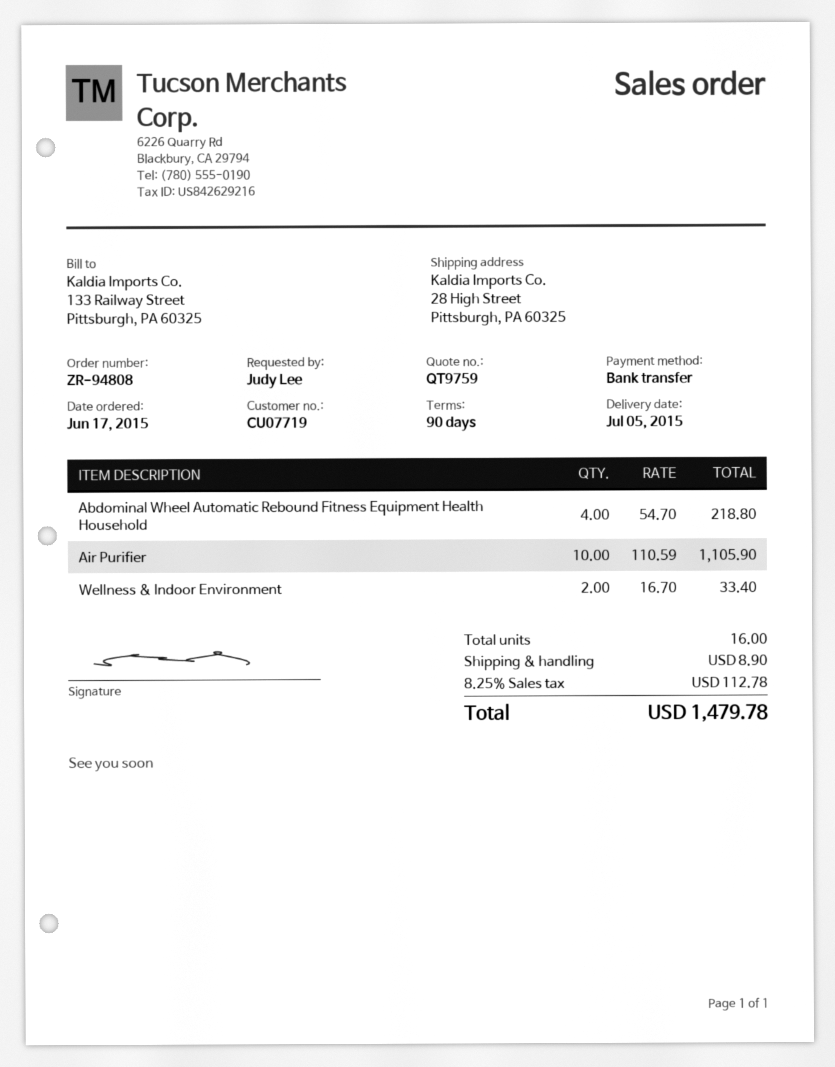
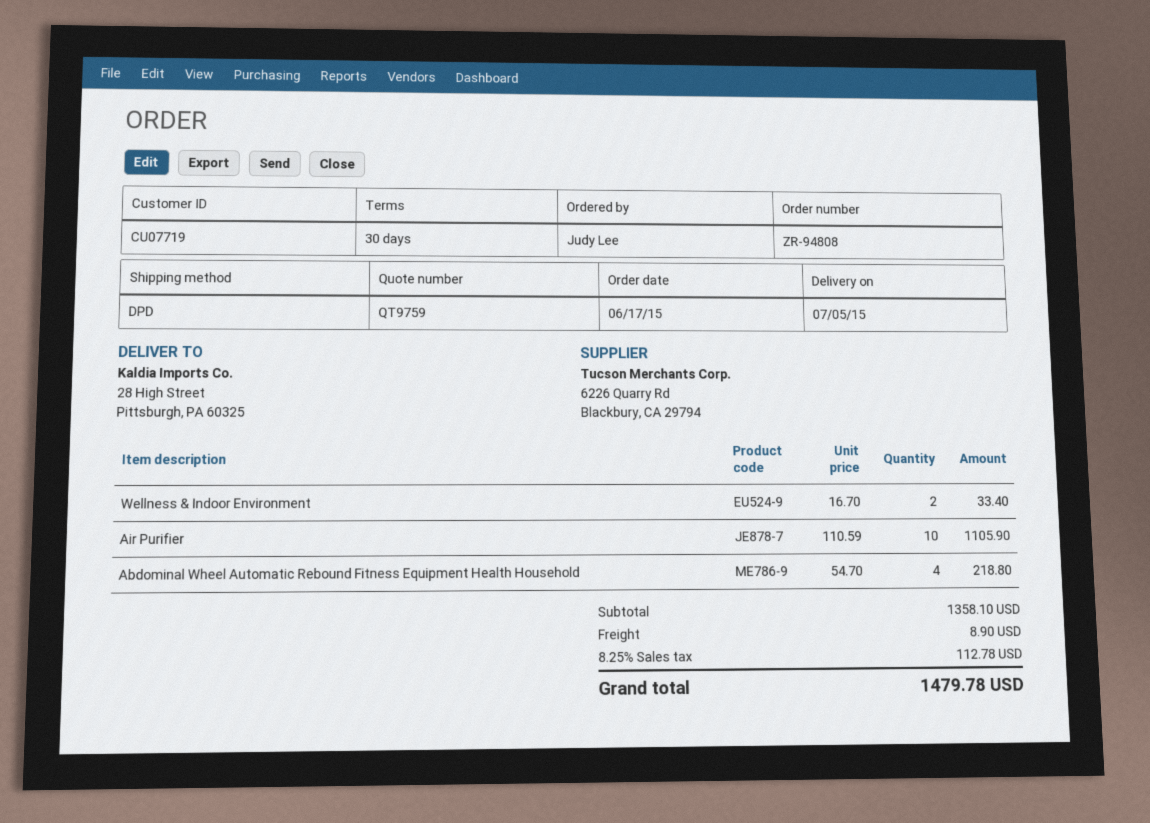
payment terms: 90 days -> 30 days

